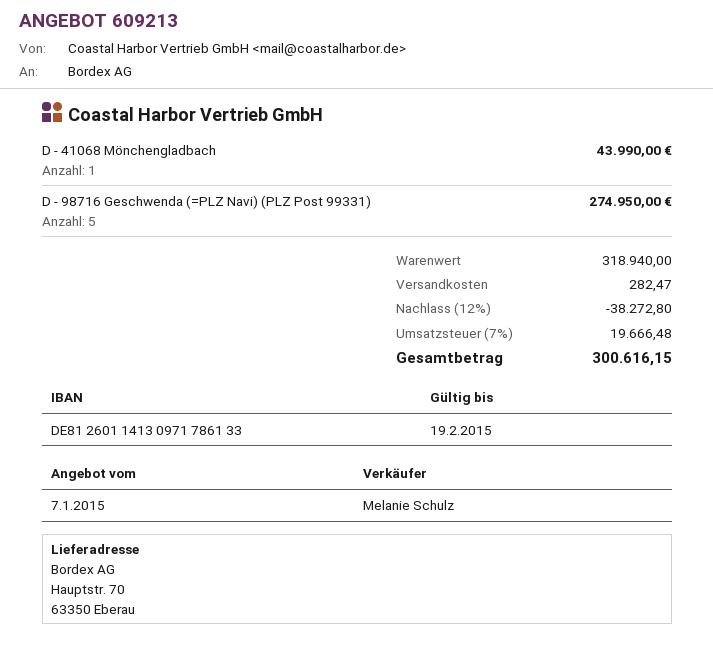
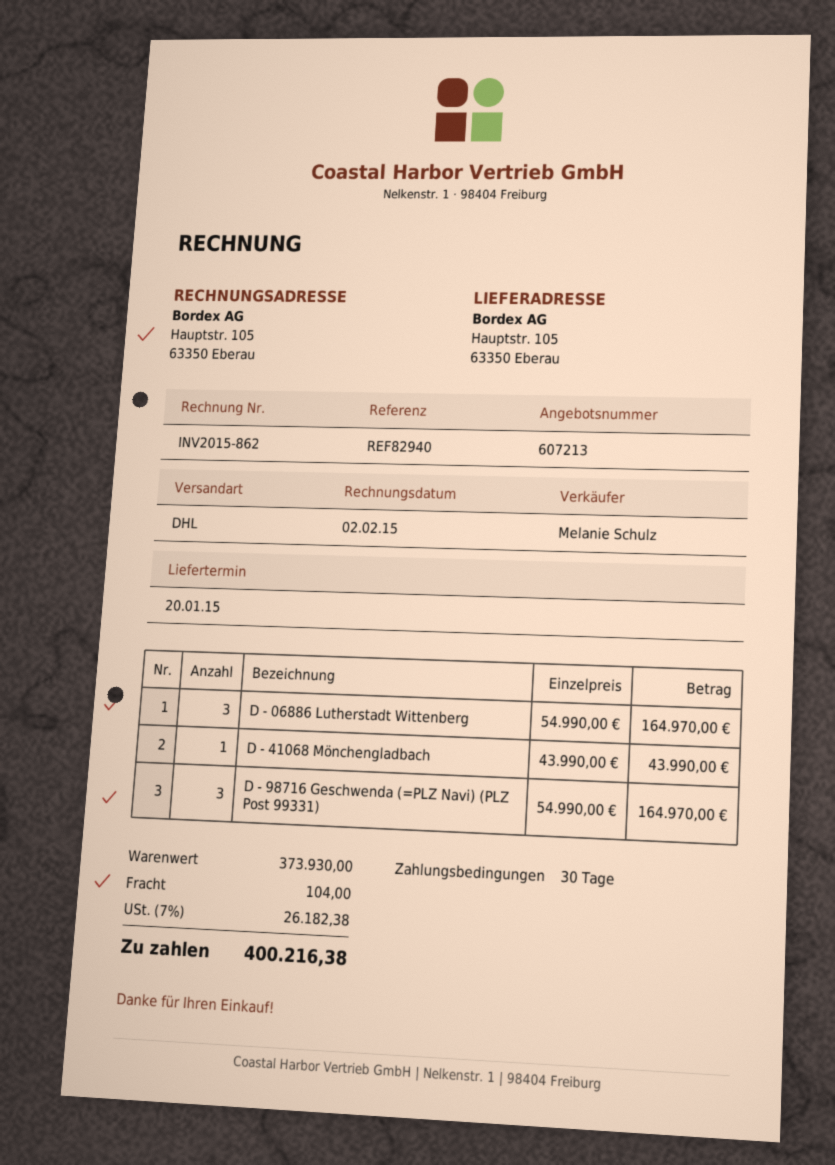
quote number: 609213 -> 607213
ship to: Hauptstr. 70, 63350 Eberau -> Hauptstr. 105, 63350 Eberau
D - 98716 Geschwenda (=PLZ Navi) (PLZ Post 99331): 5 for 274950.00 -> 3 for 164970.00
D - 06886 Lutherstadt Wittenberg: none -> 3 for 164970.00
subtotal: 318940.00 -> 373930.00
discount: 12% = 38272.80 -> none
shipping: 282.47 -> 104.00
tax: 7% = 19666.48 -> 7% = 26182.38
total: 300616.15 -> 400216.38

